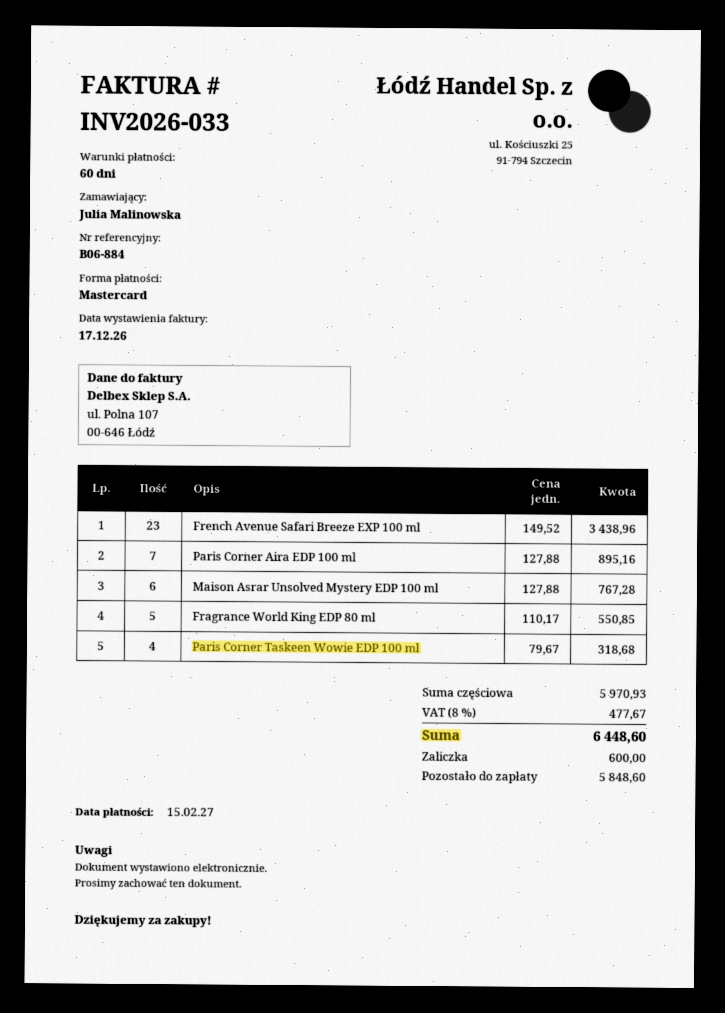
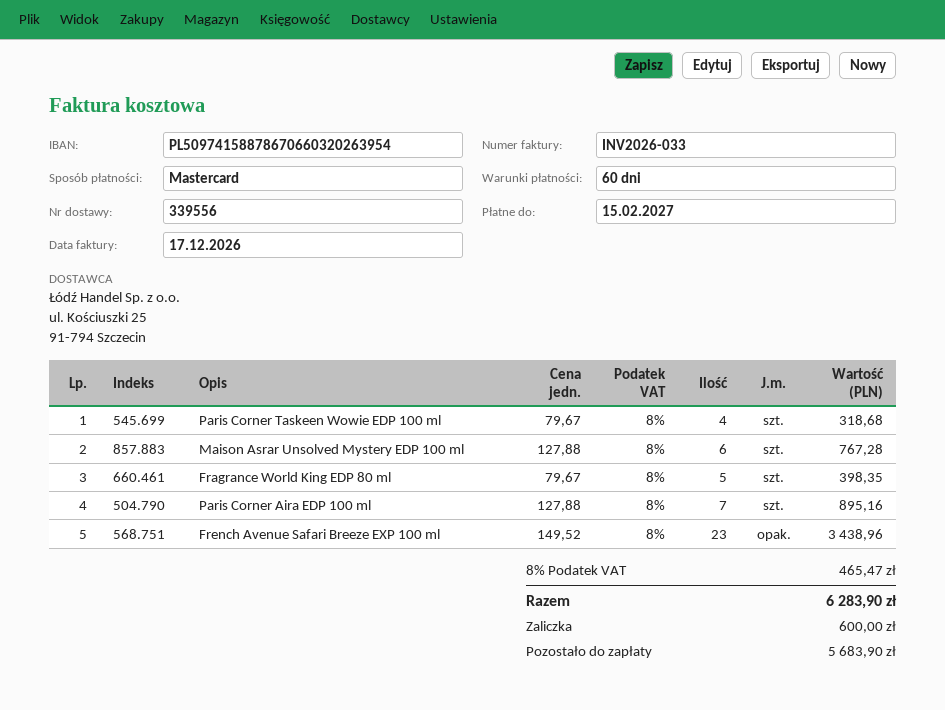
Fragrance World King EDP 80 ml: 5 x 110.17 = 550.85 -> 5 x 79.67 = 398.35
tax: 8% = 477.67 -> 8% = 465.47
total: 6448.60 -> 6283.90
balance: 5848.60 -> 5683.90

